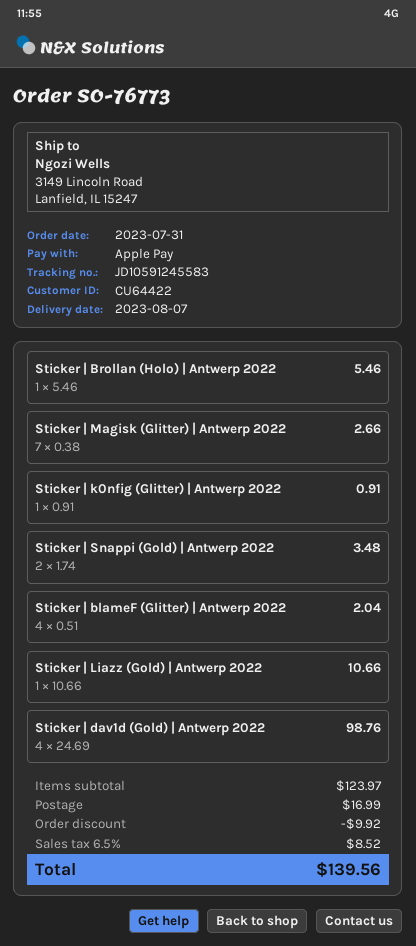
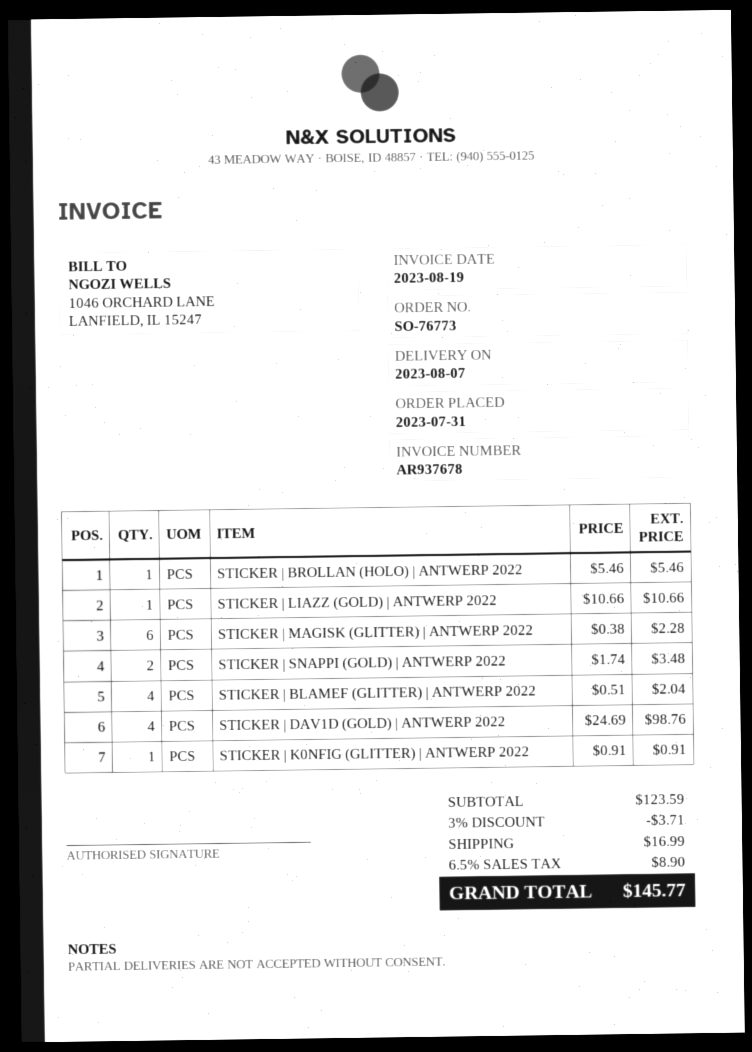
Sticker | Magisk (Glitter) | Antwerp 2022: 7 x 0.38 = 2.66 -> 6 x 0.38 = 2.28
subtotal: 123.97 -> 123.59
discount: 9.92 -> 3.71
tax: 6.5% = 8.52 -> 6.5% = 8.90
total: 139.56 -> 145.77

